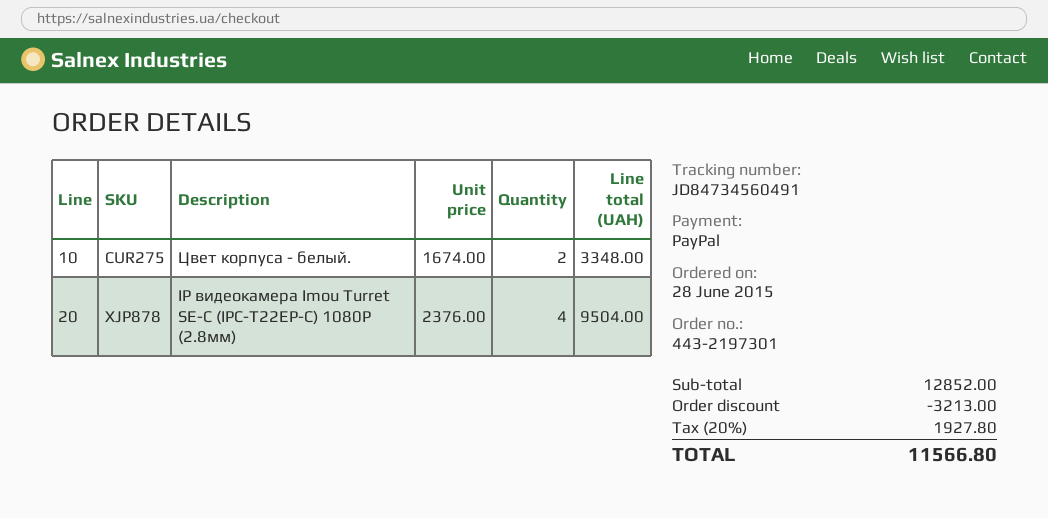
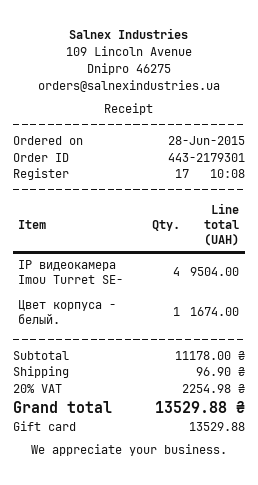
order number: 443-2197301 -> 443-2179301
payment method: PayPal -> gift card
Цвет корпуса - белый.: 2 for 3348.00 -> 1 for 1674.00
subtotal: 12852.00 -> 11178.00
discount: 3213.00 -> none
shipping: none -> 96.90
tax: 20% = 1927.80 -> 20% = 2254.98
total: 11566.80 -> 13529.88

